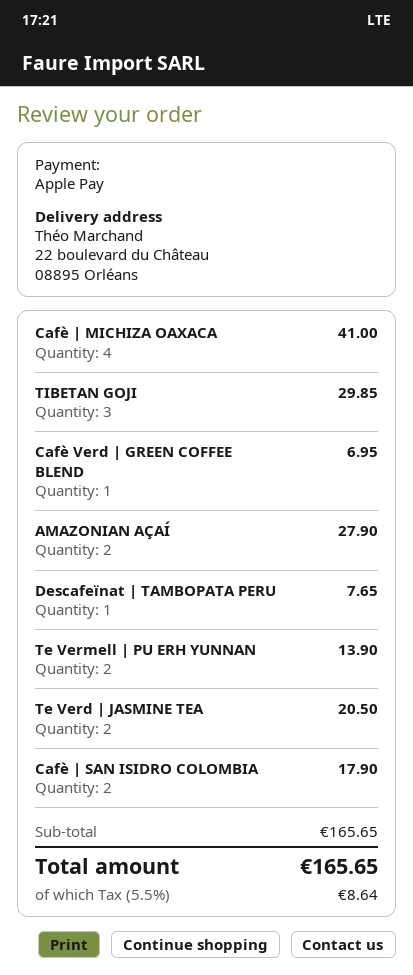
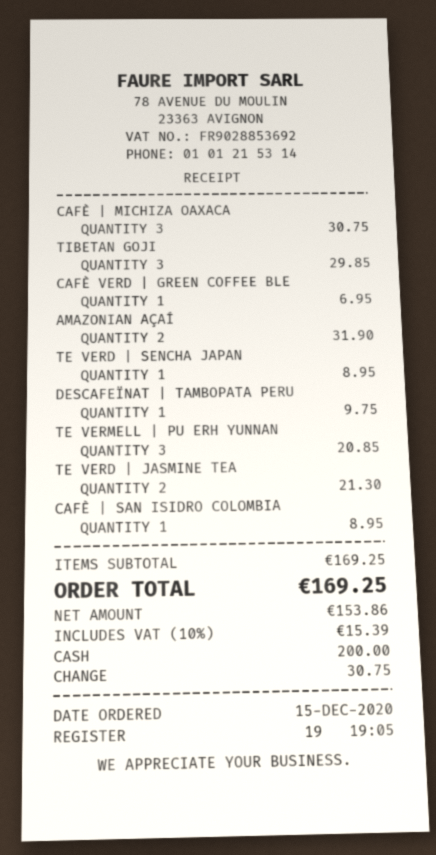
payment method: Apple Pay -> cash
Cafè | MICHIZA OAXACA: 4 for 41.00 -> 3 for 30.75
AMAZONIAN AÇAÍ: 2 for 27.90 -> 2 for 31.90
Descafeïnat | TAMBOPATA PERU: 1 for 7.65 -> 1 for 9.75
Te Vermell | PU ERH YUNNAN: 2 for 13.90 -> 3 for 20.85
Te Verd | JASMINE TEA: 2 for 20.50 -> 2 for 21.30
Cafè | SAN ISIDRO COLOMBIA: 2 for 17.90 -> 1 for 8.95
TE VERD | SENCHA JAPAN: none -> 1 for 8.95
subtotal: 165.65 -> 169.25
tax: 5.5% = 8.64 -> 10% = 15.39
total: 165.65 -> 169.25

